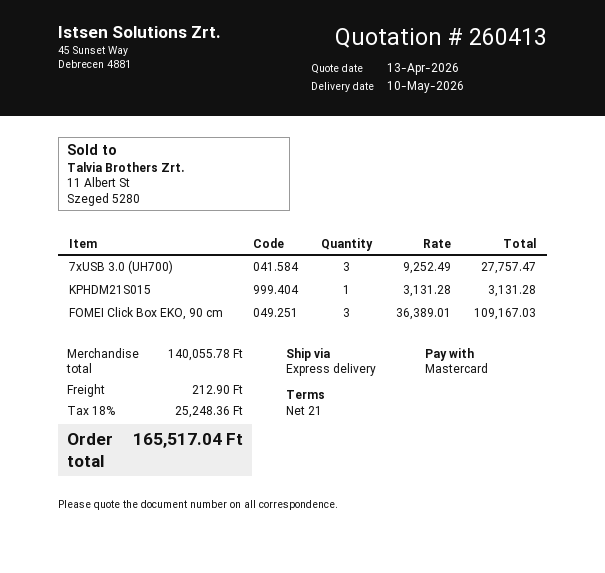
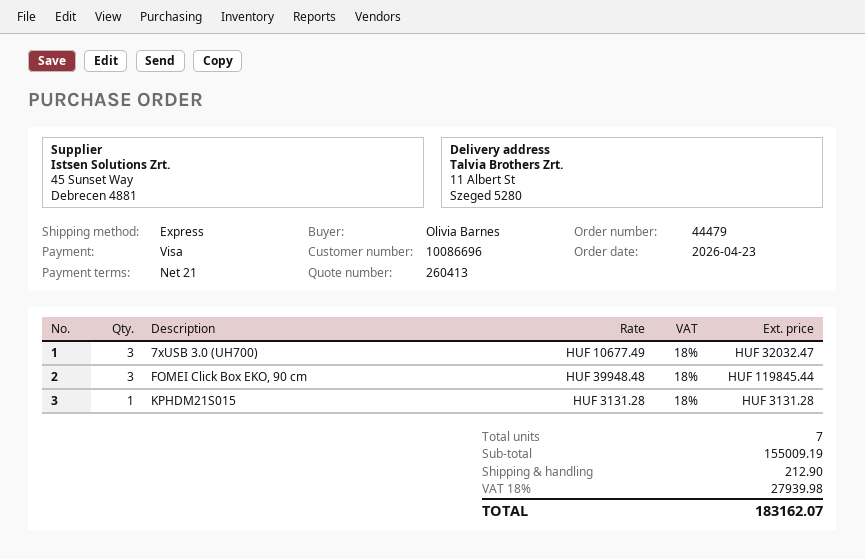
payment method: Mastercard -> Visa
7xUSB 3.0 (UH700): 3 x 9252.49 = 27757.47 -> 3 x 10677.49 = 32032.47
FOMEI Click Box EKO, 90 cm: 3 x 36389.01 = 109167.03 -> 3 x 39948.48 = 119845.44
subtotal: 140055.78 -> 155009.19
tax: 18% = 25248.36 -> 18% = 27939.98
total: 165517.04 -> 183162.07

